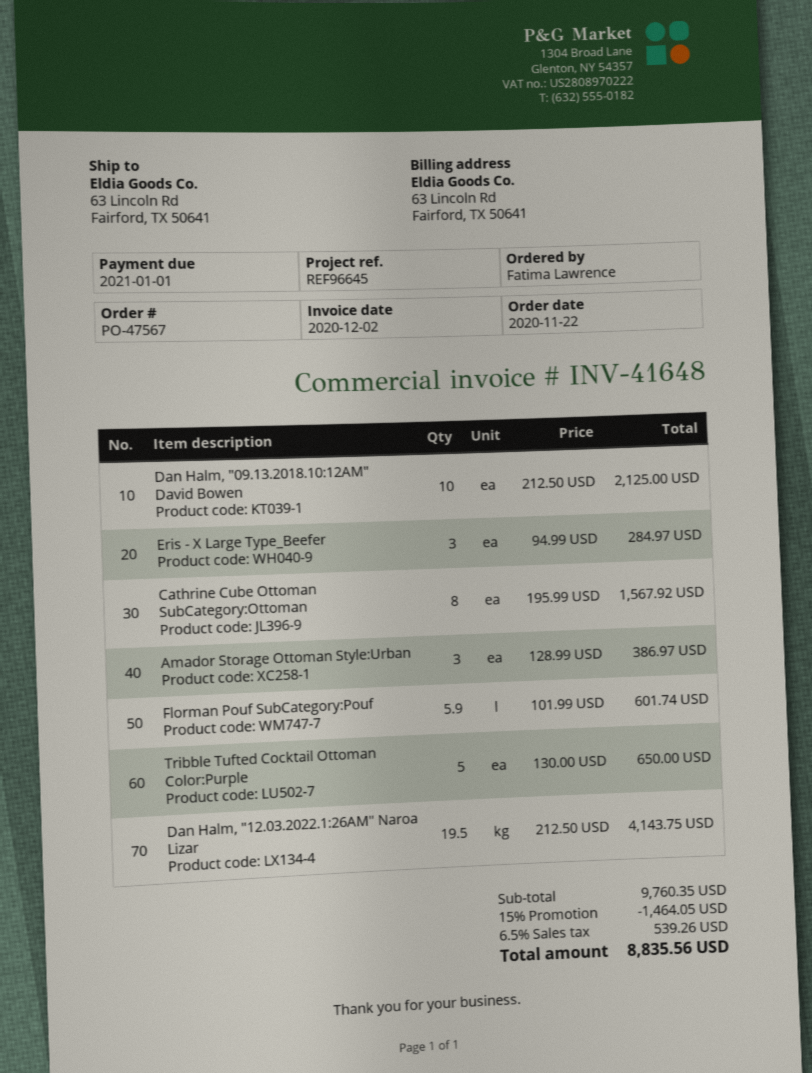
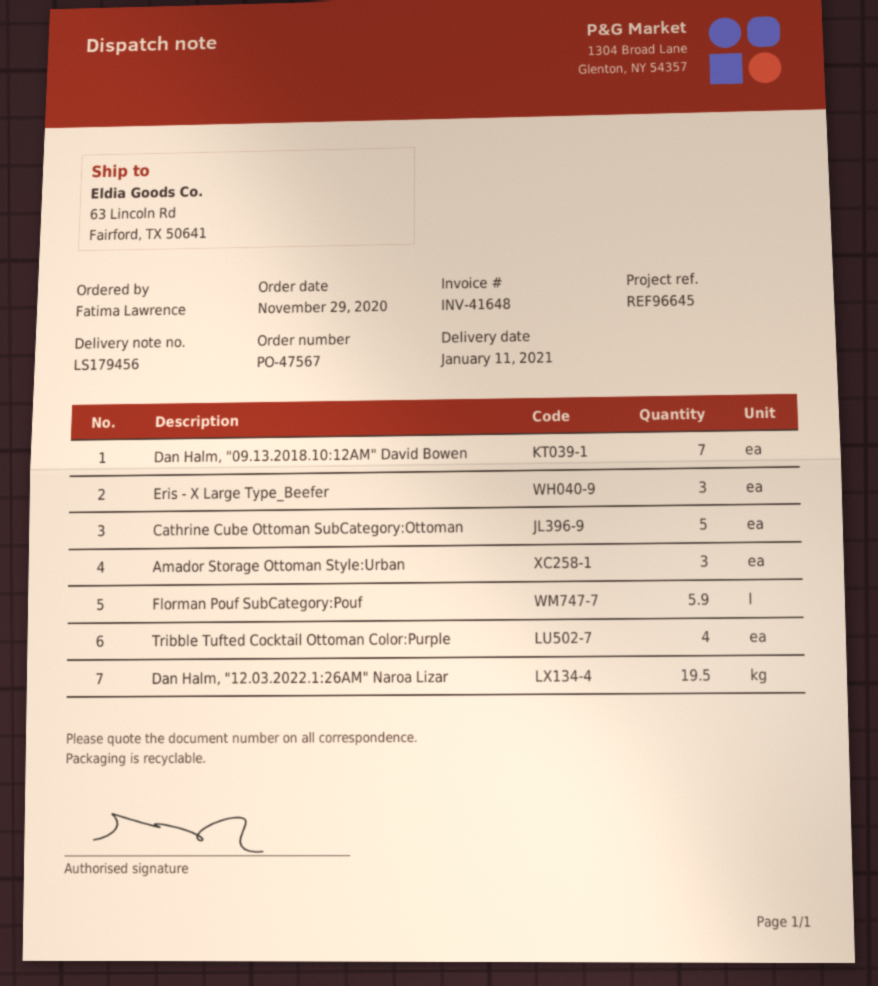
order date: 2020-11-22 -> 2020-11-29
Dan Halm, "09.13.2018.10:12AM" David Bowen: 10 -> 7
Cathrine Cube Ottoman SubCategory:Ottoman: 8 -> 5
Tribble Tufted Cocktail Ottoman Color:Purple: 5 -> 4

